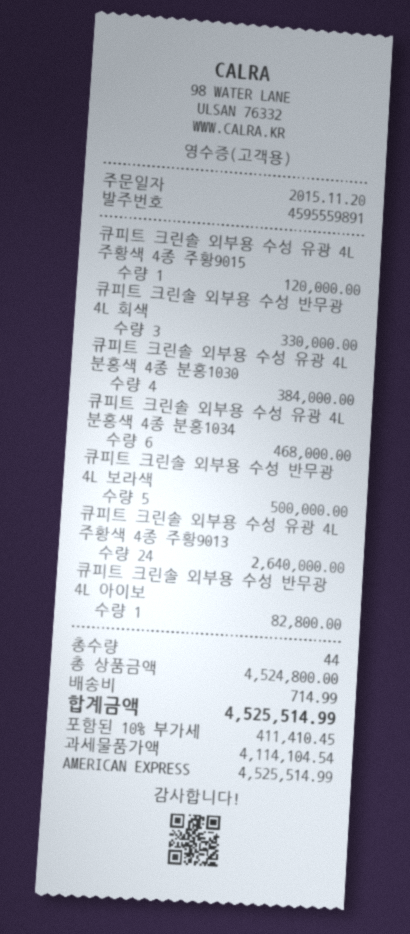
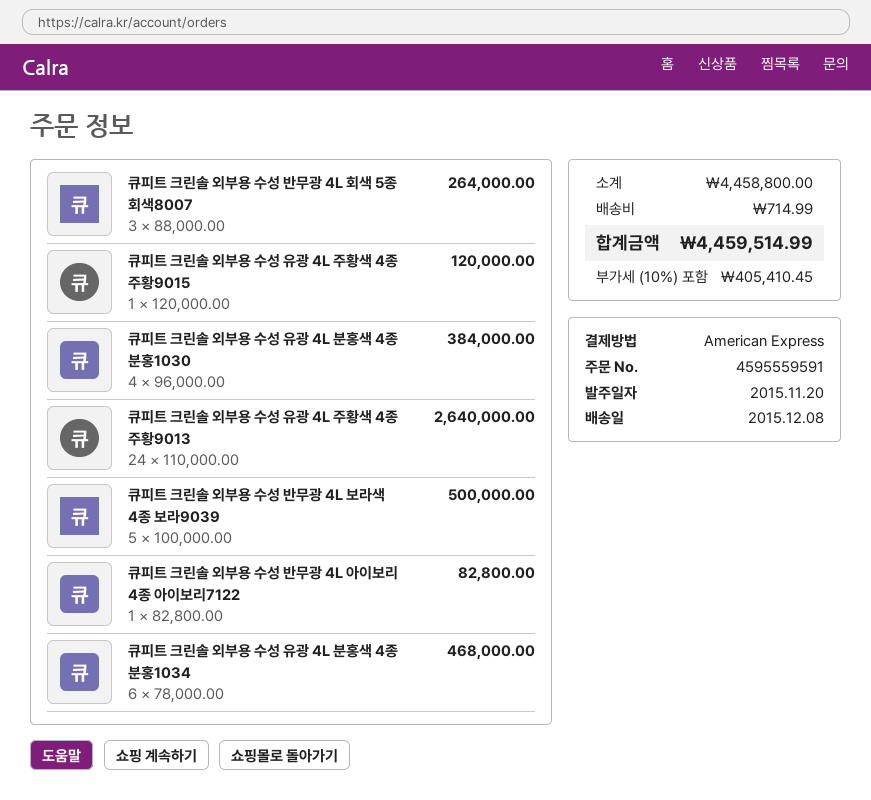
order number: 4595559891 -> 4595559591
큐피트 크린솔 외부용 수성 반무광 4L 회색: 3 for 330000.00 -> 3 for 264000.00
subtotal: 4524800.00 -> 4458800.00
tax: 10% = 411410.45 -> 10% = 405410.45
total: 4525514.99 -> 4459514.99

